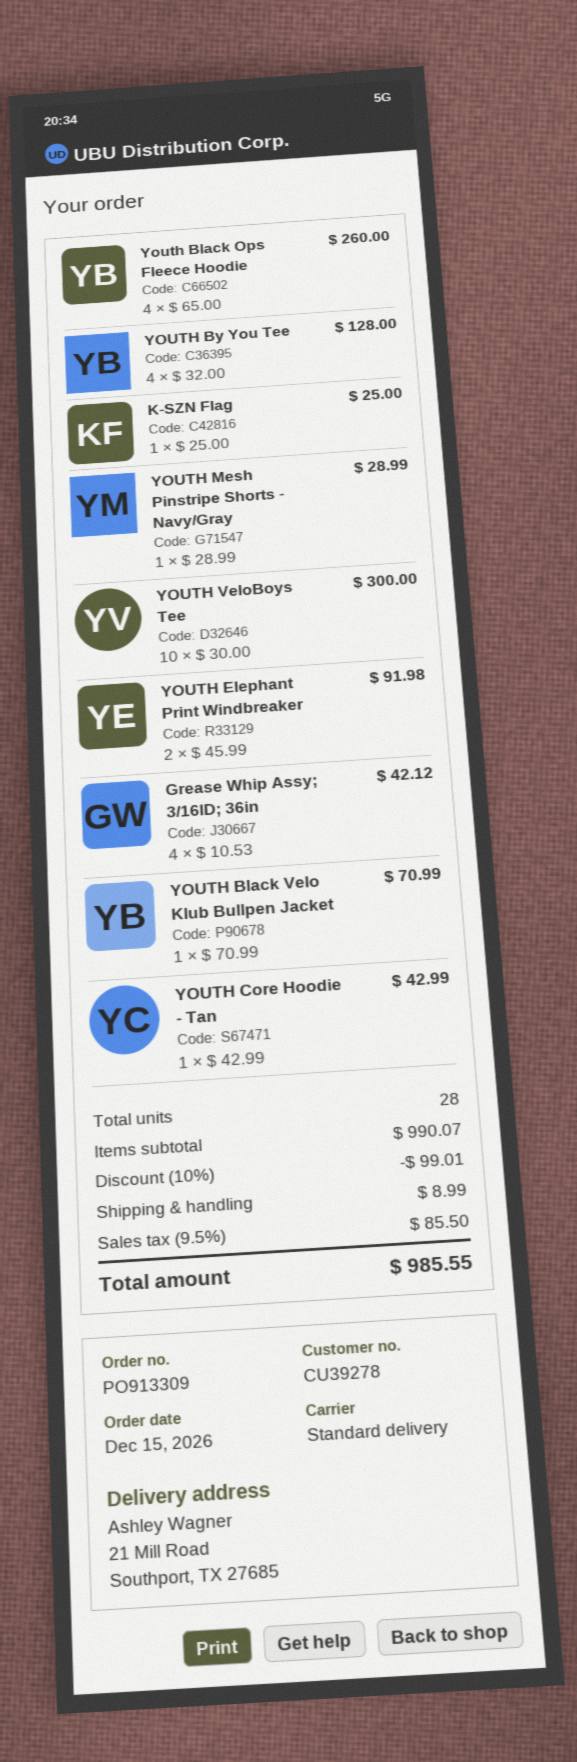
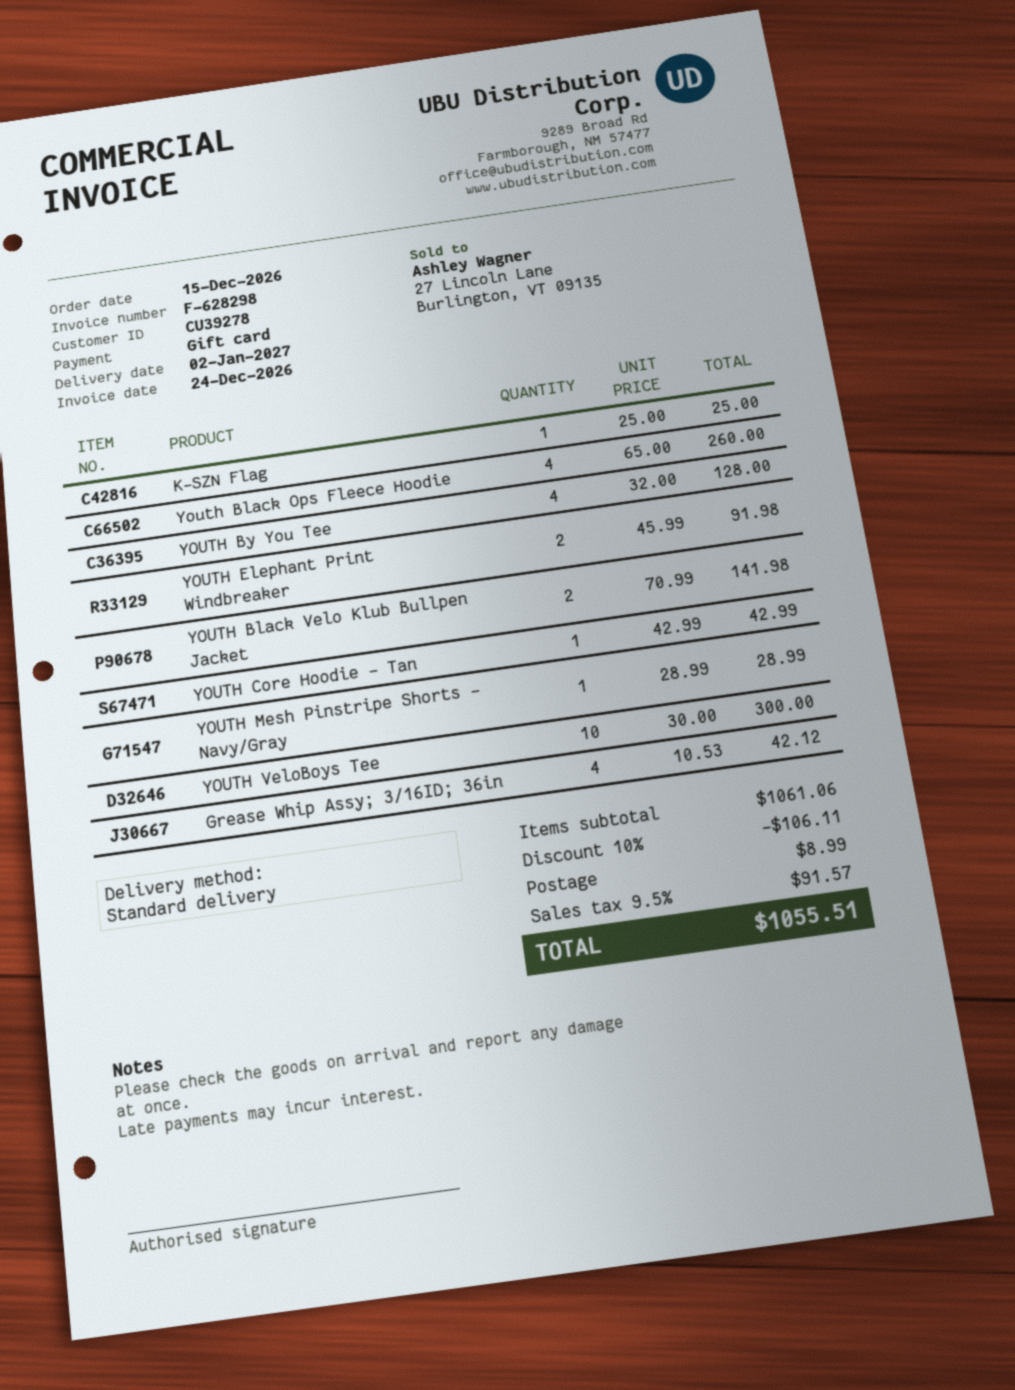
YOUTH Black Velo Klub Bullpen Jacket: 1 x 70.99 = 70.99 -> 2 x 70.99 = 141.98
subtotal: 990.07 -> 1061.06
discount: 10% = 99.01 -> 10% = 106.11
tax: 9.5% = 85.50 -> 9.5% = 91.57
total: 985.55 -> 1055.51

